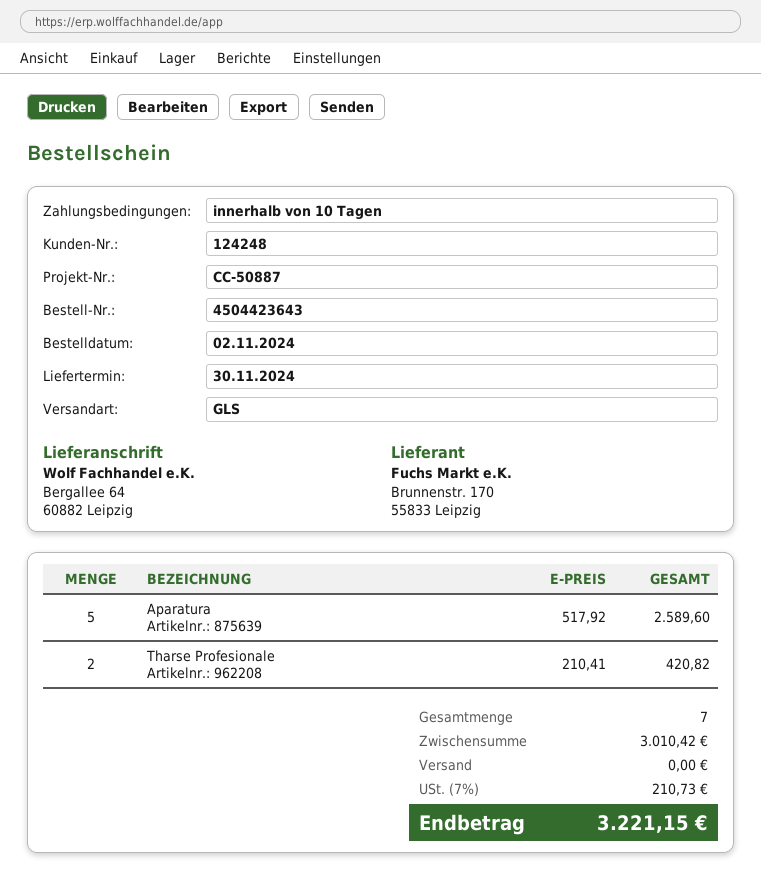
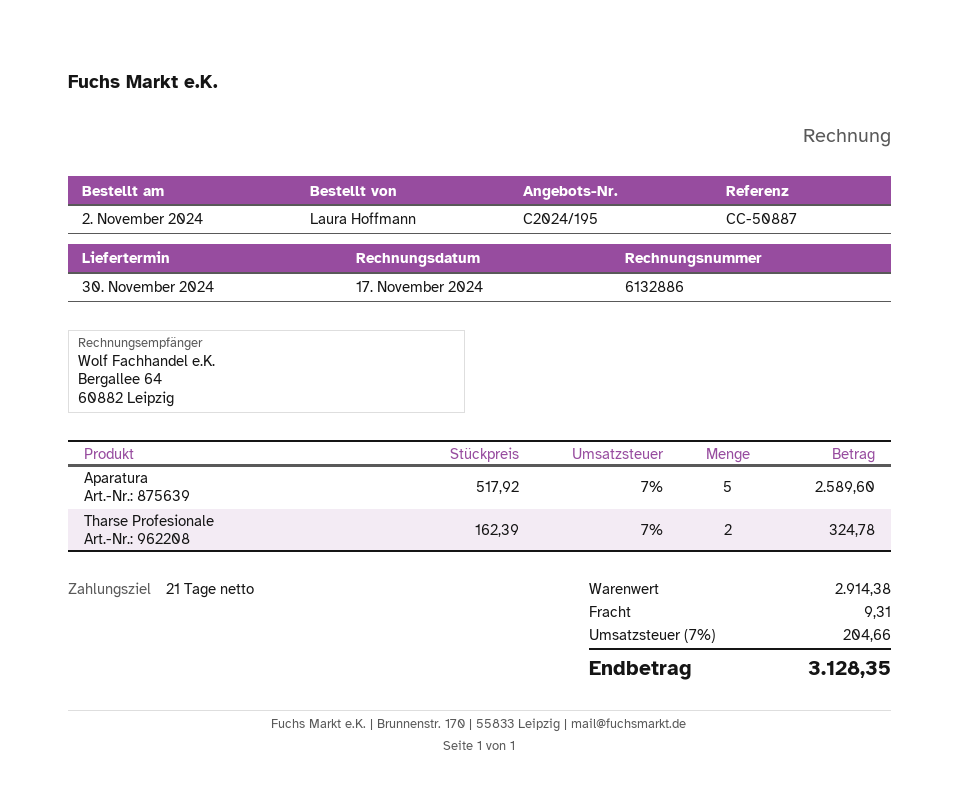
payment terms: 10 days -> 21 days
Tharse Profesionale: 2 x 210.41 = 420.82 -> 2 x 162.39 = 324.78
subtotal: 3010.42 -> 2914.38
shipping: 0.00 -> 9.31
tax: 7% = 210.73 -> 7% = 204.66
total: 3221.15 -> 3128.35

